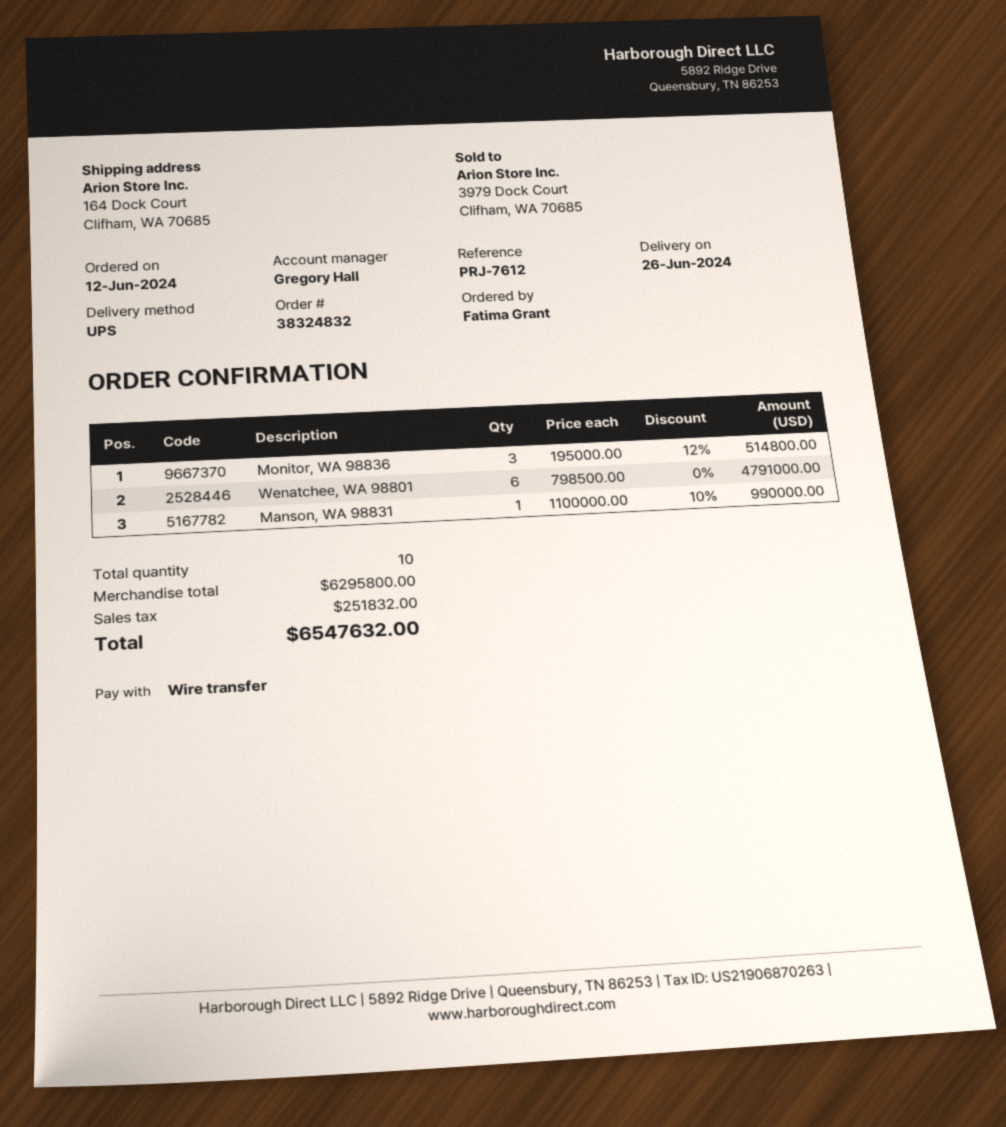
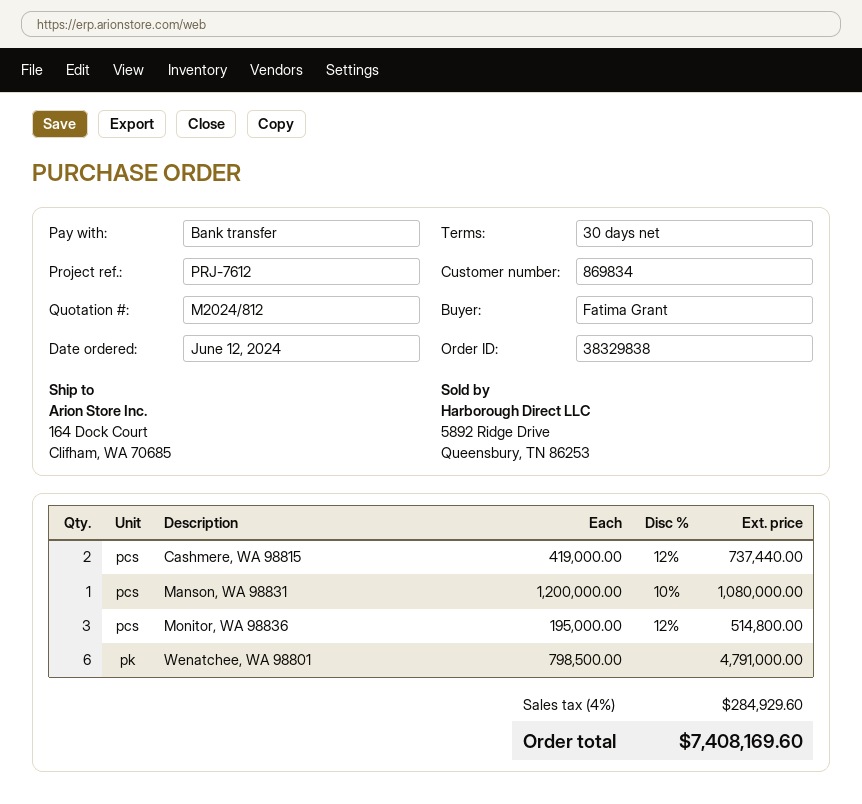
order number: 38324832 -> 38329838
Manson, WA 98831: 1 x 1100000.00 - 10% = 990000.00 -> 1 x 1200000.00 - 10% = 1080000.00
Cashmere, WA 98815: none -> 2 x 419000.00 - 12% = 737440.00
tax: 251832.00 -> 284929.60
total: 6547632.00 -> 7408169.60

